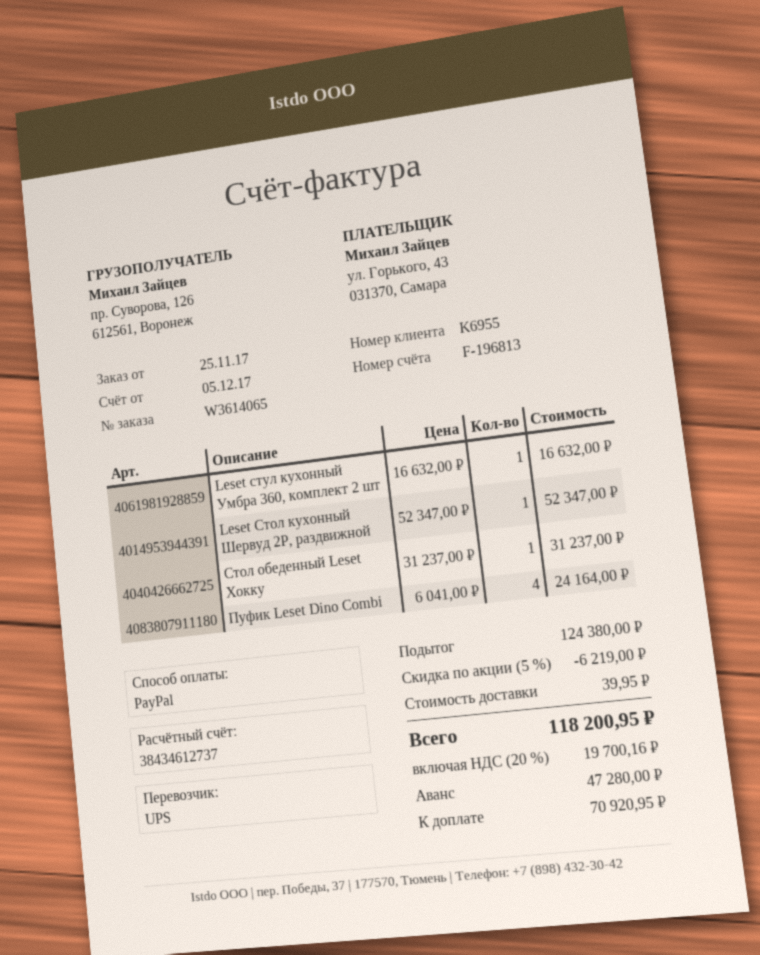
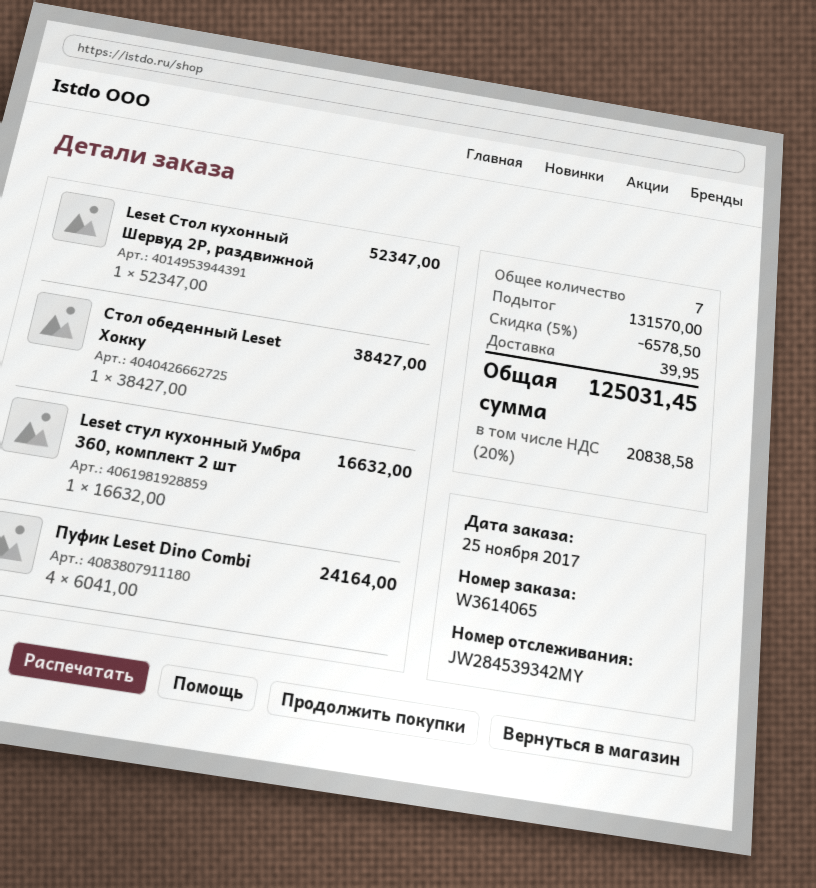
Стол обеденный Leset Хокку: 1 x 31237.00 = 31237.00 -> 1 x 38427.00 = 38427.00
subtotal: 124380.00 -> 131570.00
discount: 5% = 6219.00 -> 5% = 6578.50
tax: 20% = 19700.16 -> 20% = 20838.58
total: 118200.95 -> 125031.45

